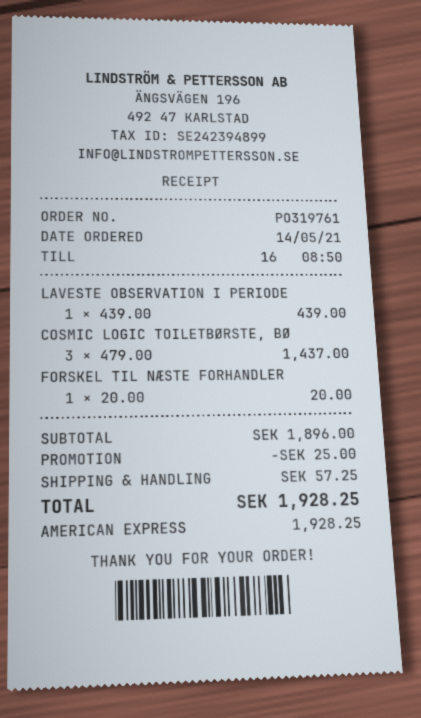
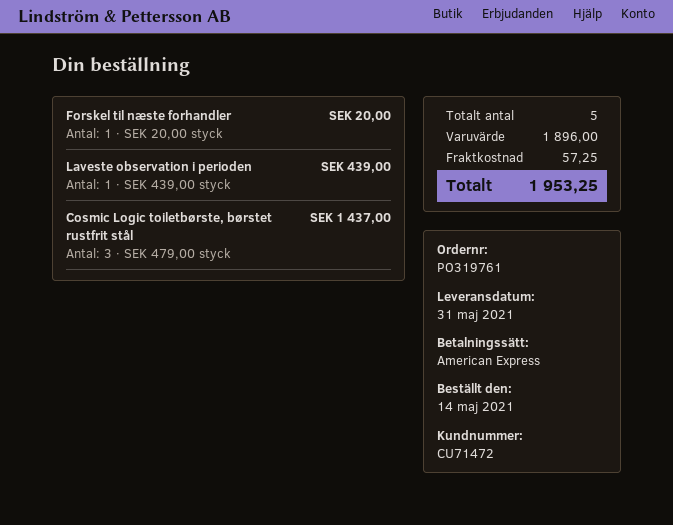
discount: 25.00 -> none
total: 1928.25 -> 1953.25

